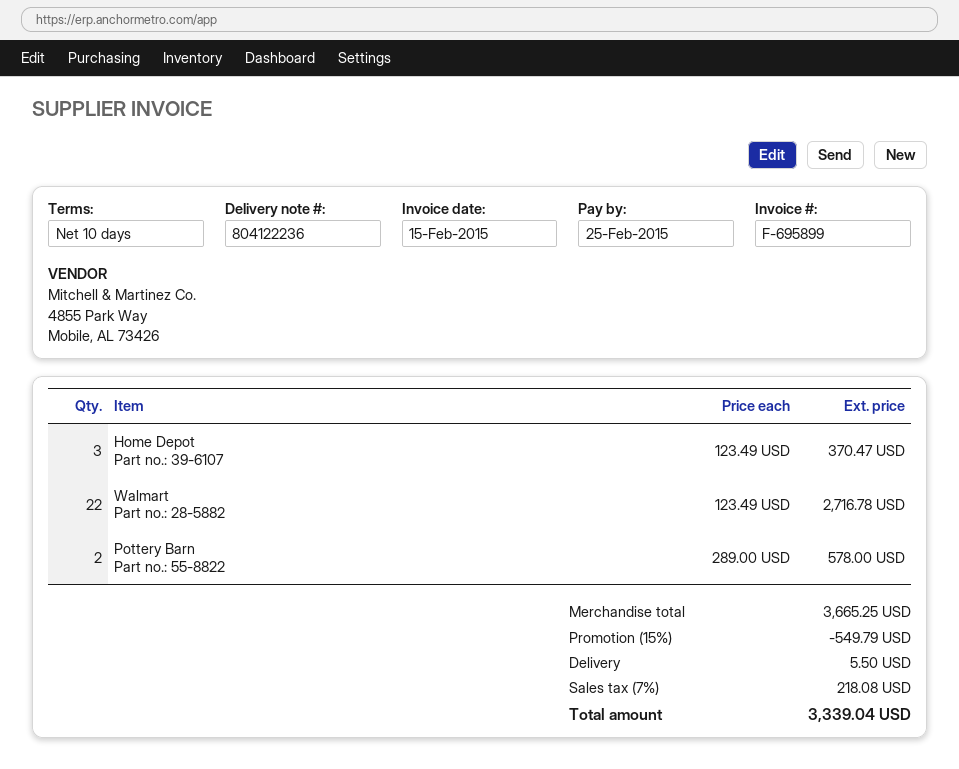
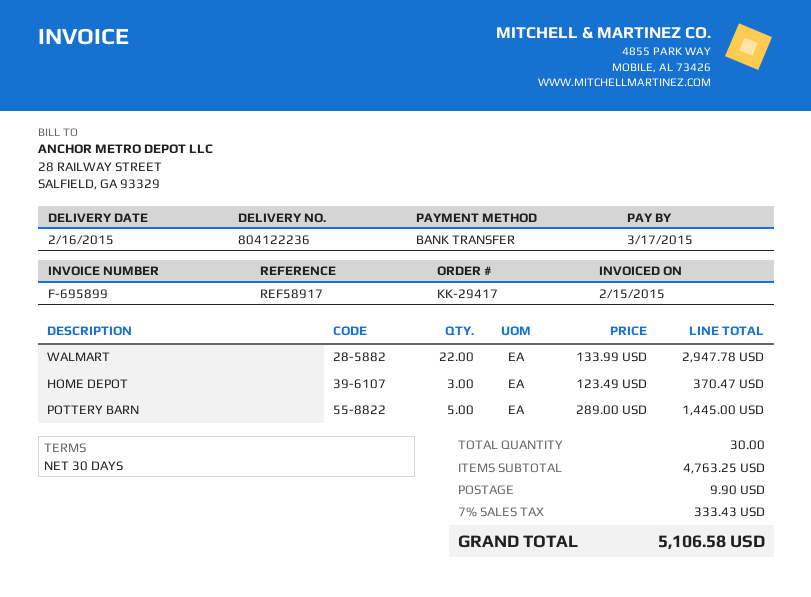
payment terms: 10 days -> 30 days
due date: 2015-02-25 -> 2015-03-17
Walmart: 22 x 123.49 = 2716.78 -> 22 x 133.99 = 2947.78
Pottery Barn: 2 x 289.00 = 578.00 -> 5 x 289.00 = 1445.00
subtotal: 3665.25 -> 4763.25
discount: 15% = 549.79 -> none
shipping: 5.50 -> 9.90
tax: 7% = 218.08 -> 7% = 333.43
total: 3339.04 -> 5106.58

